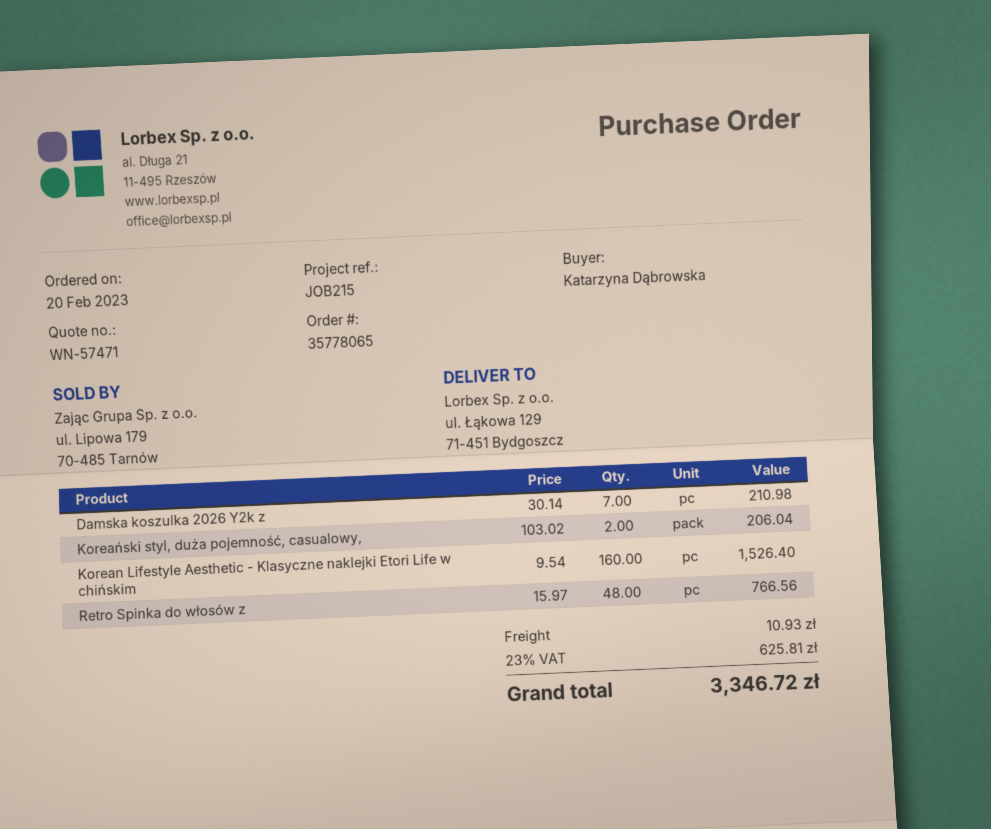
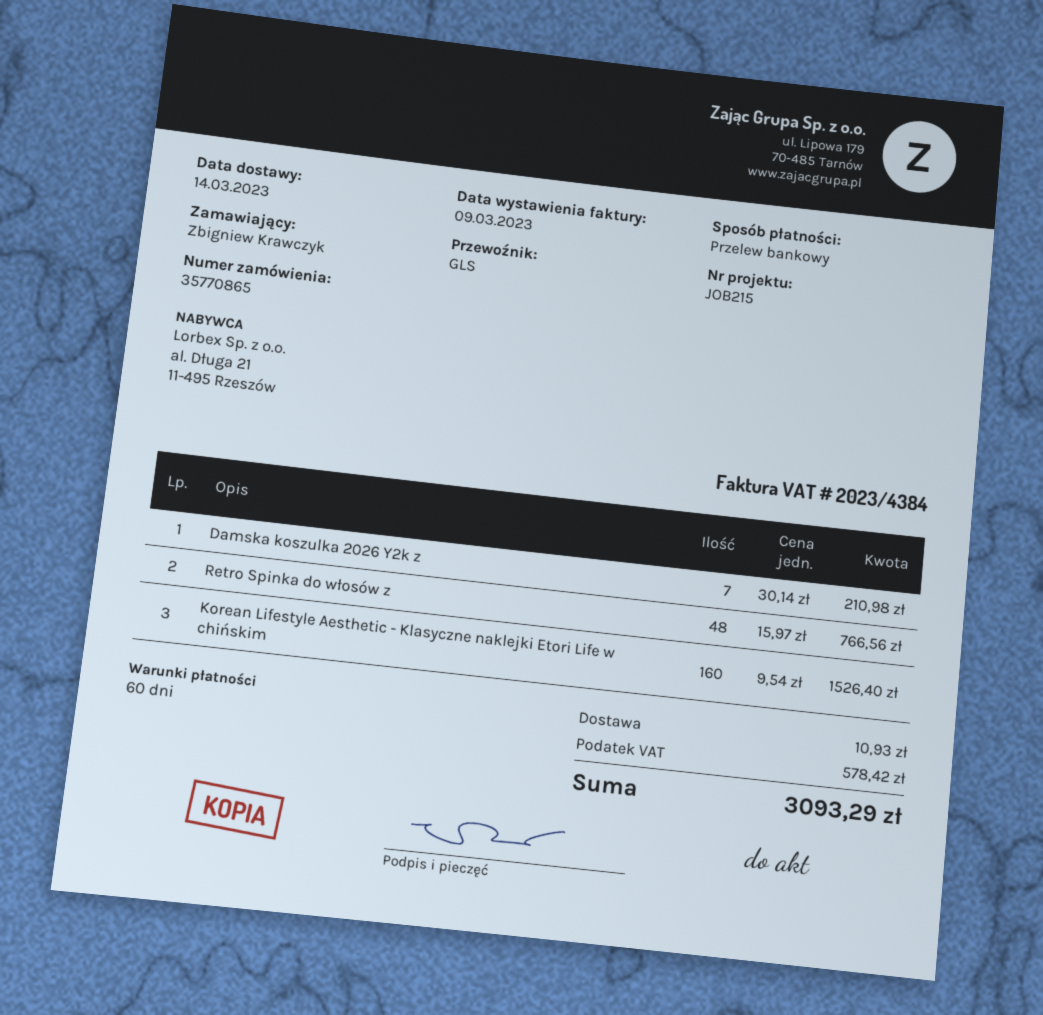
order number: 35778065 -> 35770865
ordered by: Katarzyna Dąbrowska -> Zbigniew Krawczyk
Koreański styl, duża pojemność, casualowy,: 2 x 103.02 = 206.04 -> none
tax: 625.81 -> 578.42
total: 3346.72 -> 3093.29

